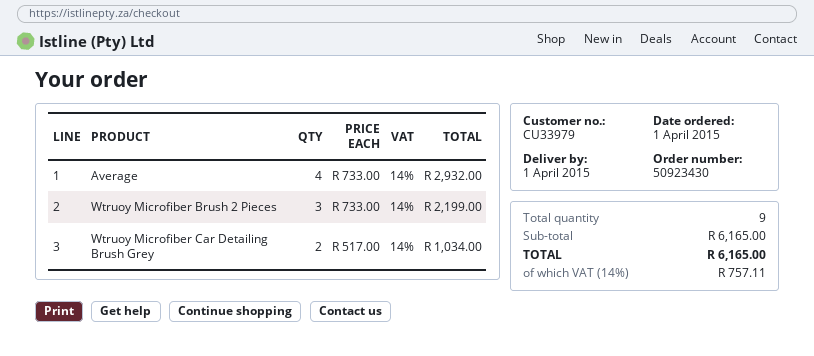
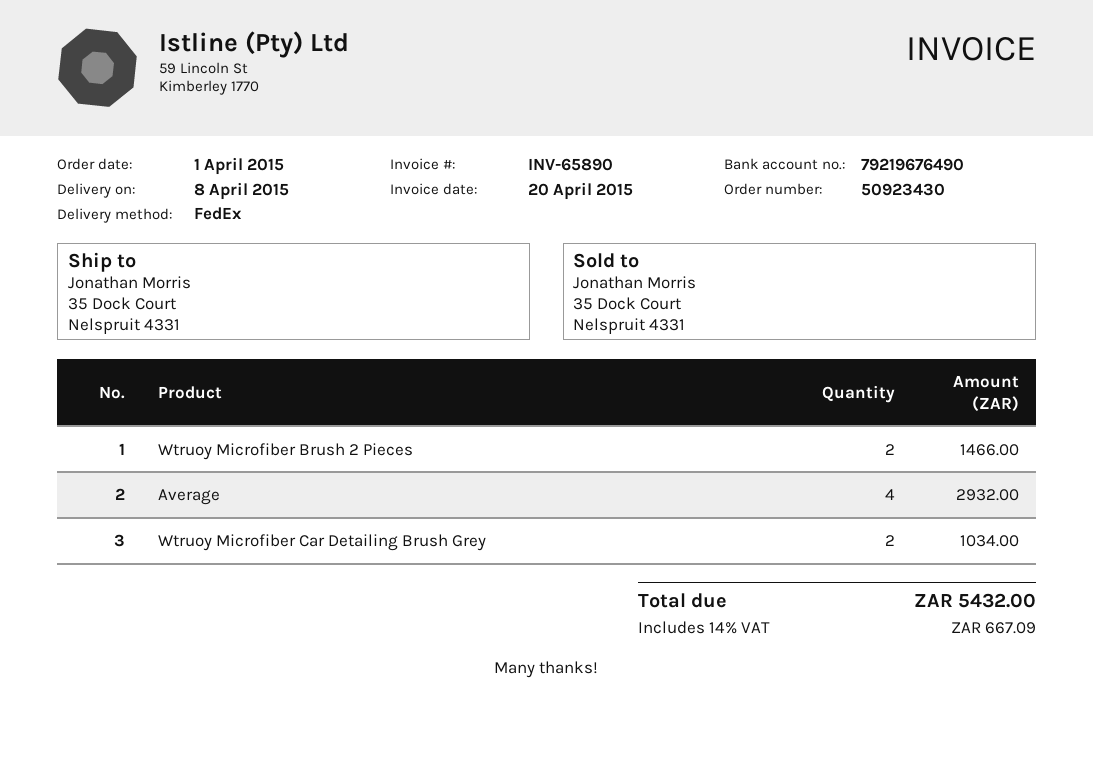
delivery date: 2015-04-01 -> 2015-04-08
Wtruoy Microfiber Brush 2 Pieces: 3 for 2199.00 -> 2 for 1466.00
tax: 14% = 757.11 -> 14% = 667.09
total: 6165.00 -> 5432.00

